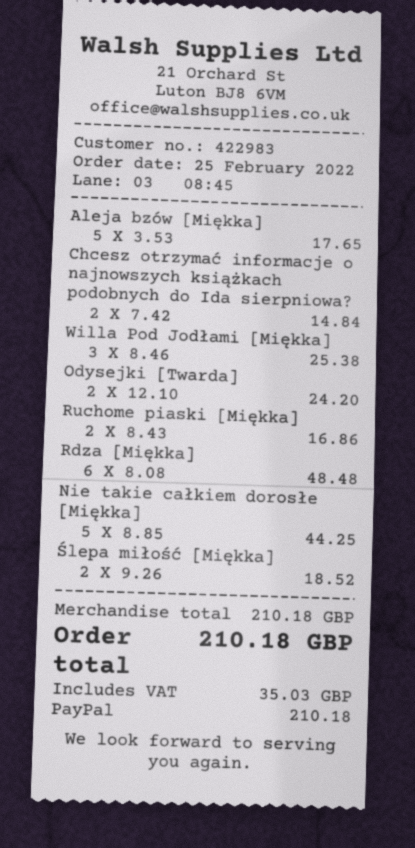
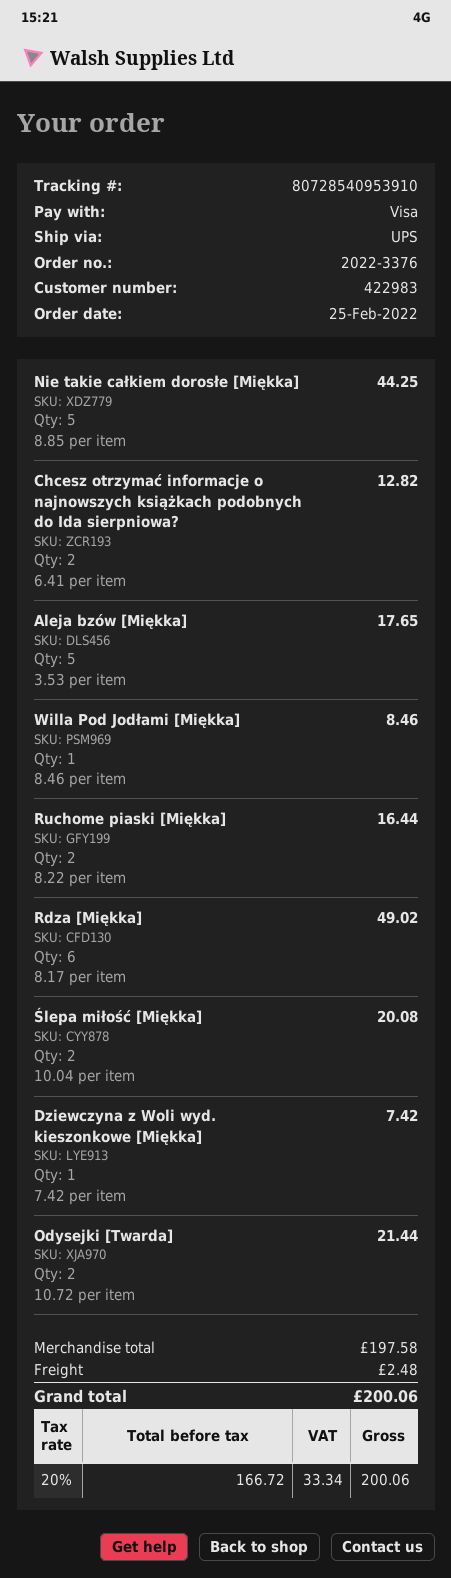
payment method: PayPal -> Visa
Chcesz otrzymać informacje o najnowszych książkach podobnych do Ida sierpniowa?: 2 x 7.42 = 14.84 -> 2 x 6.41 = 12.82
Willa Pod Jodłami [Miękka]: 3 x 8.46 = 25.38 -> 1 x 8.46 = 8.46
Odysejki [Twarda]: 2 x 12.10 = 24.20 -> 2 x 10.72 = 21.44
Ruchome piaski [Miękka]: 2 x 8.43 = 16.86 -> 2 x 8.22 = 16.44
Rdza [Miękka]: 6 x 8.08 = 48.48 -> 6 x 8.17 = 49.02
Ślepa miłość [Miękka]: 2 x 9.26 = 18.52 -> 2 x 10.04 = 20.08
Dziewczyna z Woli wyd. kieszonkowe [Miękka]: none -> 1 x 7.42 = 7.42
subtotal: 210.18 -> 197.58
shipping: none -> 2.48
tax: 35.03 -> 33.34
total: 210.18 -> 200.06

